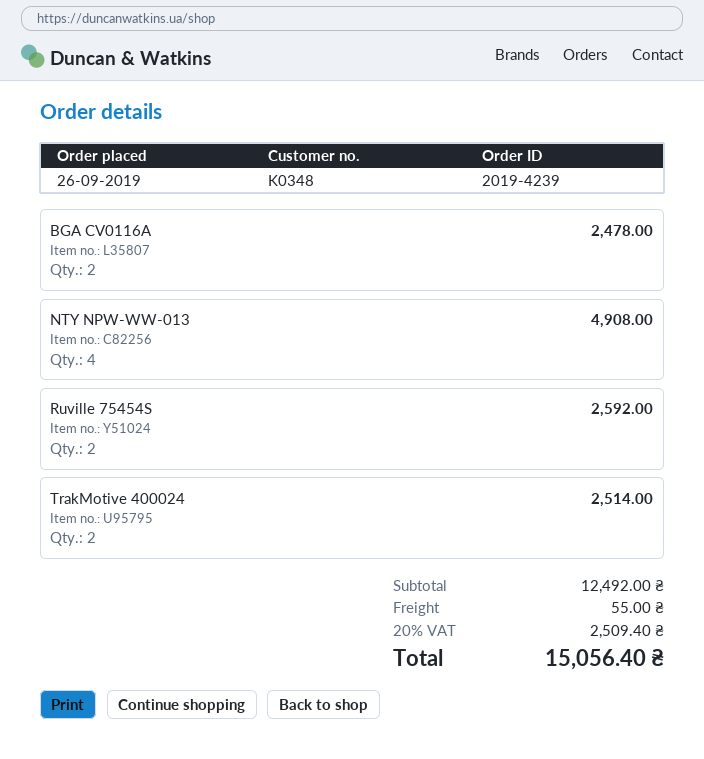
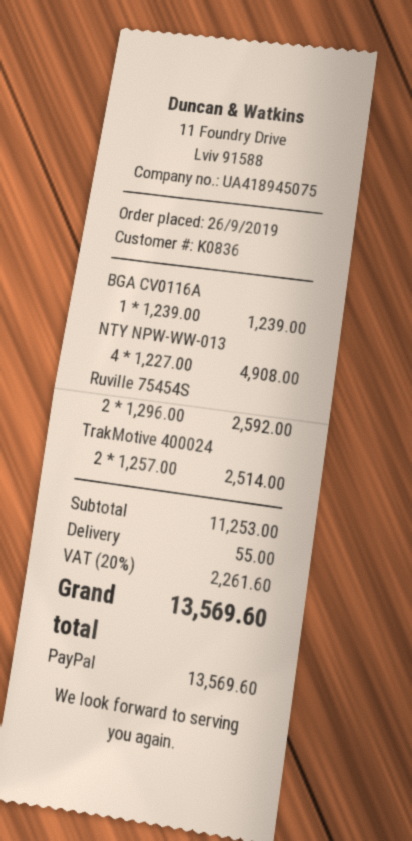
customer number: K0348 -> K0836
BGA CV0116A: 2 for 2478.00 -> 1 for 1239.00
subtotal: 12492.00 -> 11253.00
tax: 20% = 2509.40 -> 20% = 2261.60
total: 15056.40 -> 13569.60

